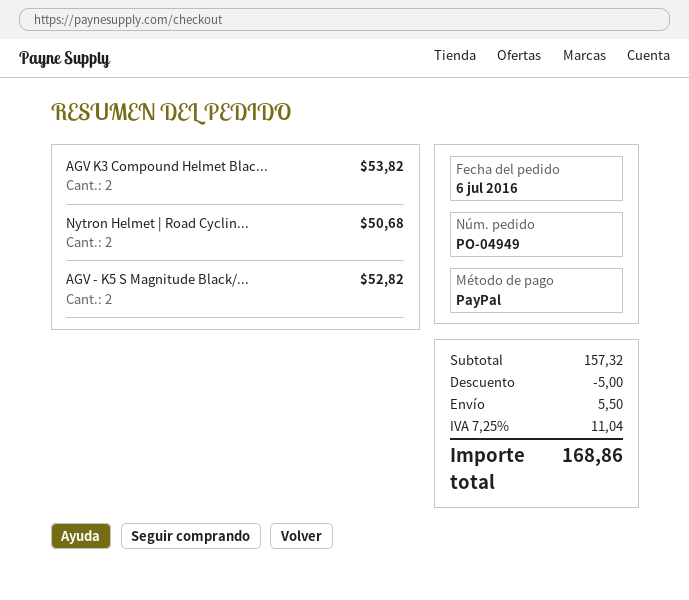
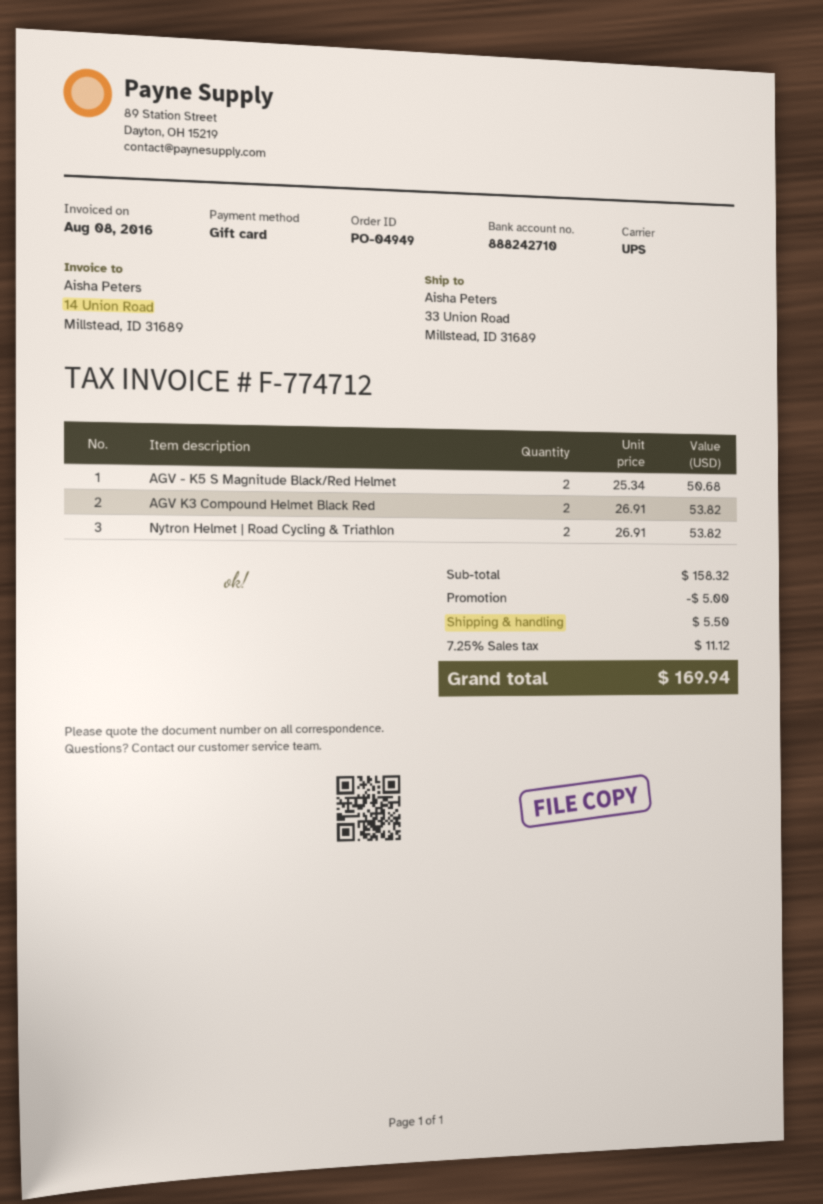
payment method: PayPal -> gift card
Nytron Helmet | Road Cyclin...: 2 for 50.68 -> 2 for 53.82
AGV - K5 S Magnitude Black/...: 2 for 52.82 -> 2 for 50.68
subtotal: 157.32 -> 158.32
tax: 7.25% = 11.04 -> 7.25% = 11.12
total: 168.86 -> 169.94

